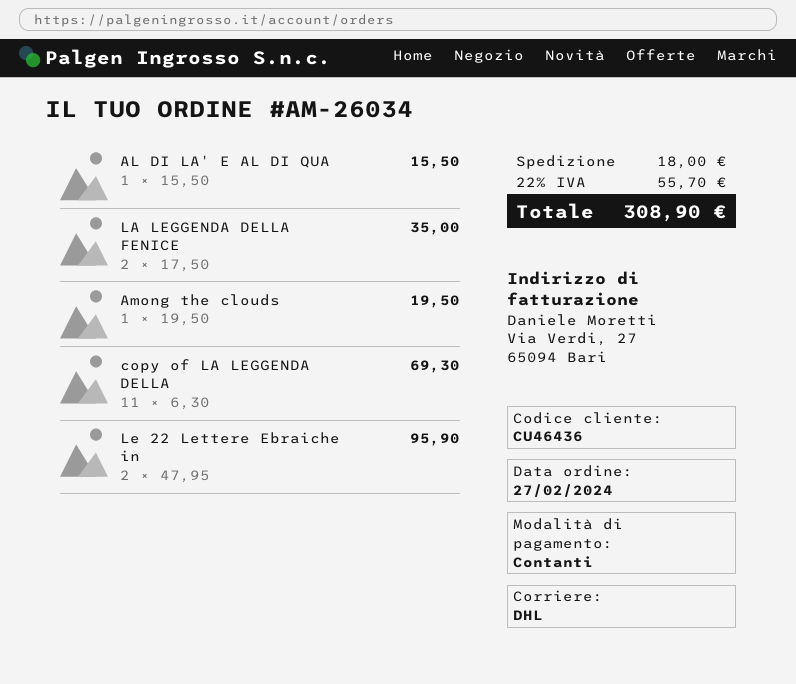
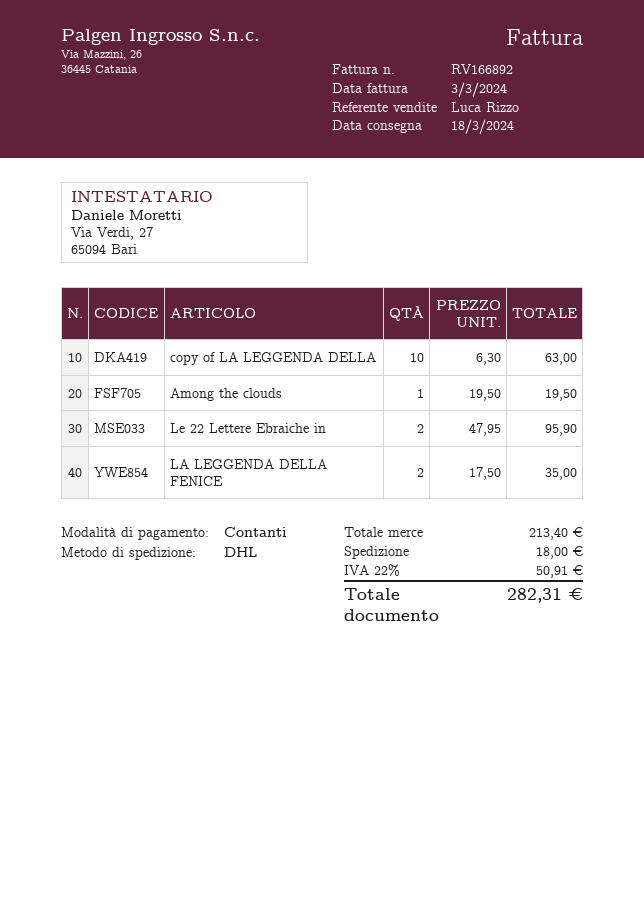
AL DI LA' E AL DI QUA: 1 x 15.50 = 15.50 -> none
copy of LA LEGGENDA DELLA: 11 x 6.30 = 69.30 -> 10 x 6.30 = 63.00
tax: 22% = 55.70 -> 22% = 50.91
total: 308.90 -> 282.31

